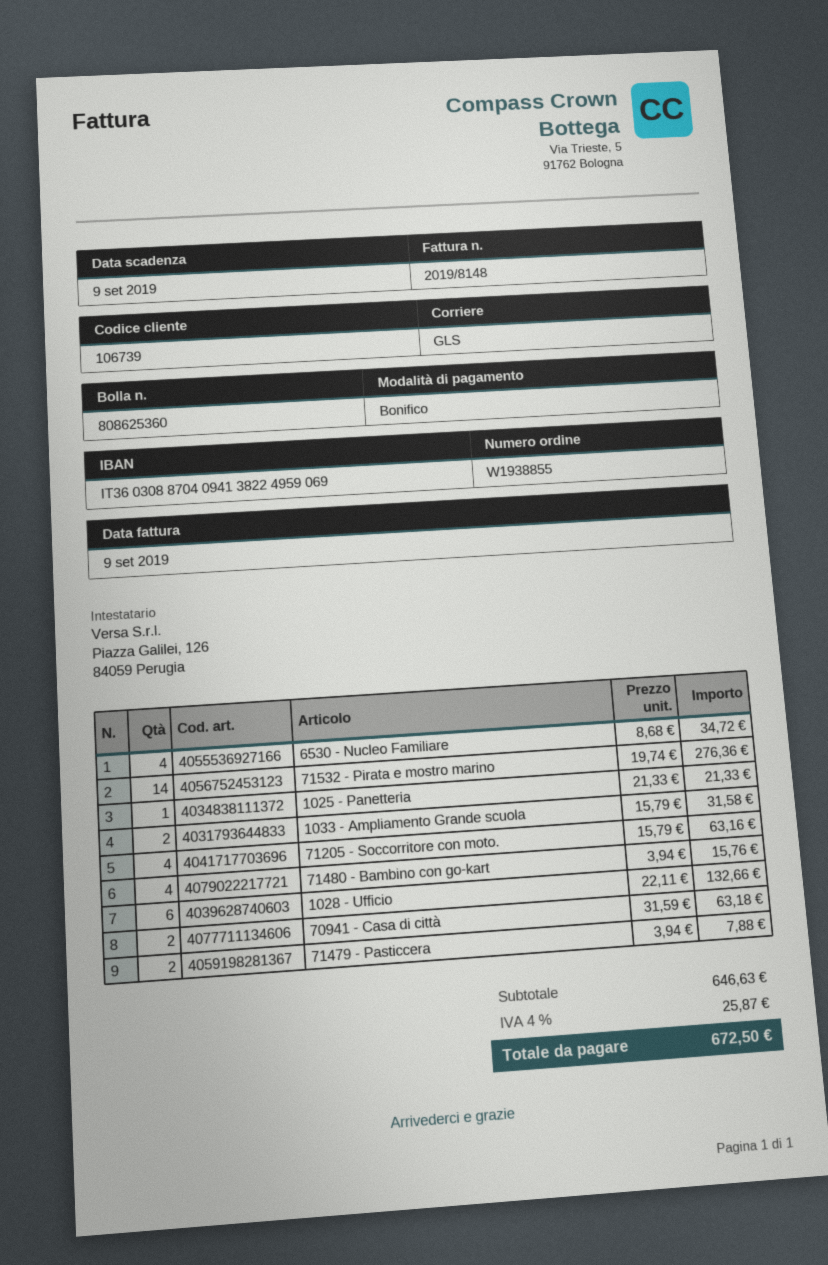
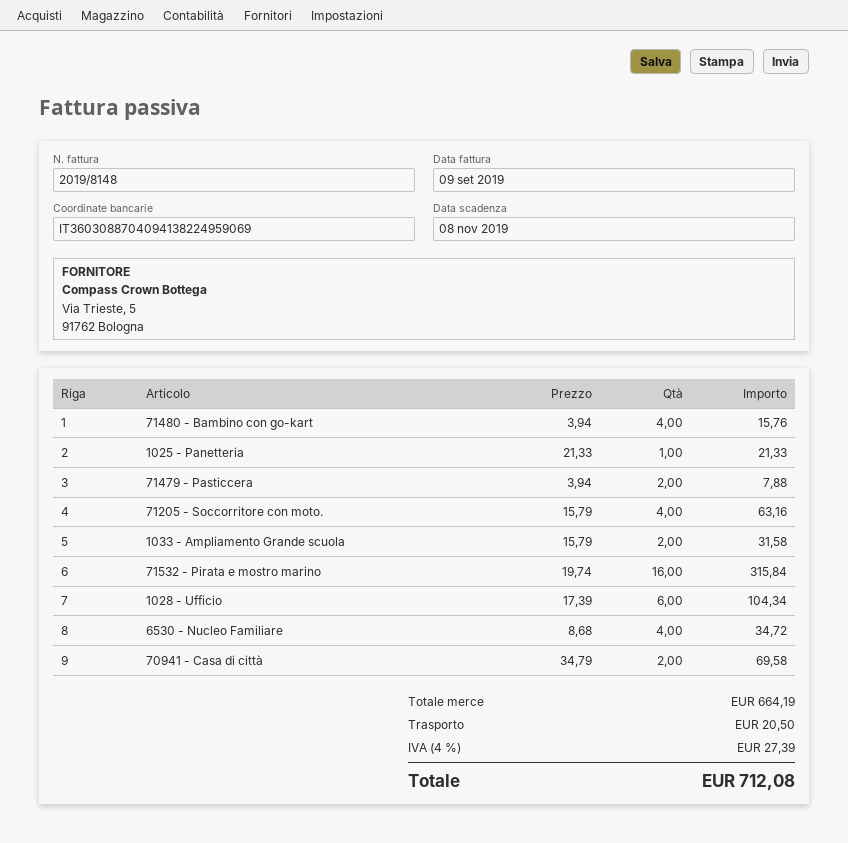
due date: 2019-09-09 -> 2019-11-08
71532 - Pirata e mostro marino: 14 x 19.74 = 276.36 -> 16 x 19.74 = 315.84
1028 - Ufficio: 6 x 22.11 = 132.66 -> 6 x 17.39 = 104.34
70941 - Casa di città: 2 x 31.59 = 63.18 -> 2 x 34.79 = 69.58
subtotal: 646.63 -> 664.19
shipping: none -> 20.50
tax: 4% = 25.87 -> 4% = 27.39
total: 672.50 -> 712.08

